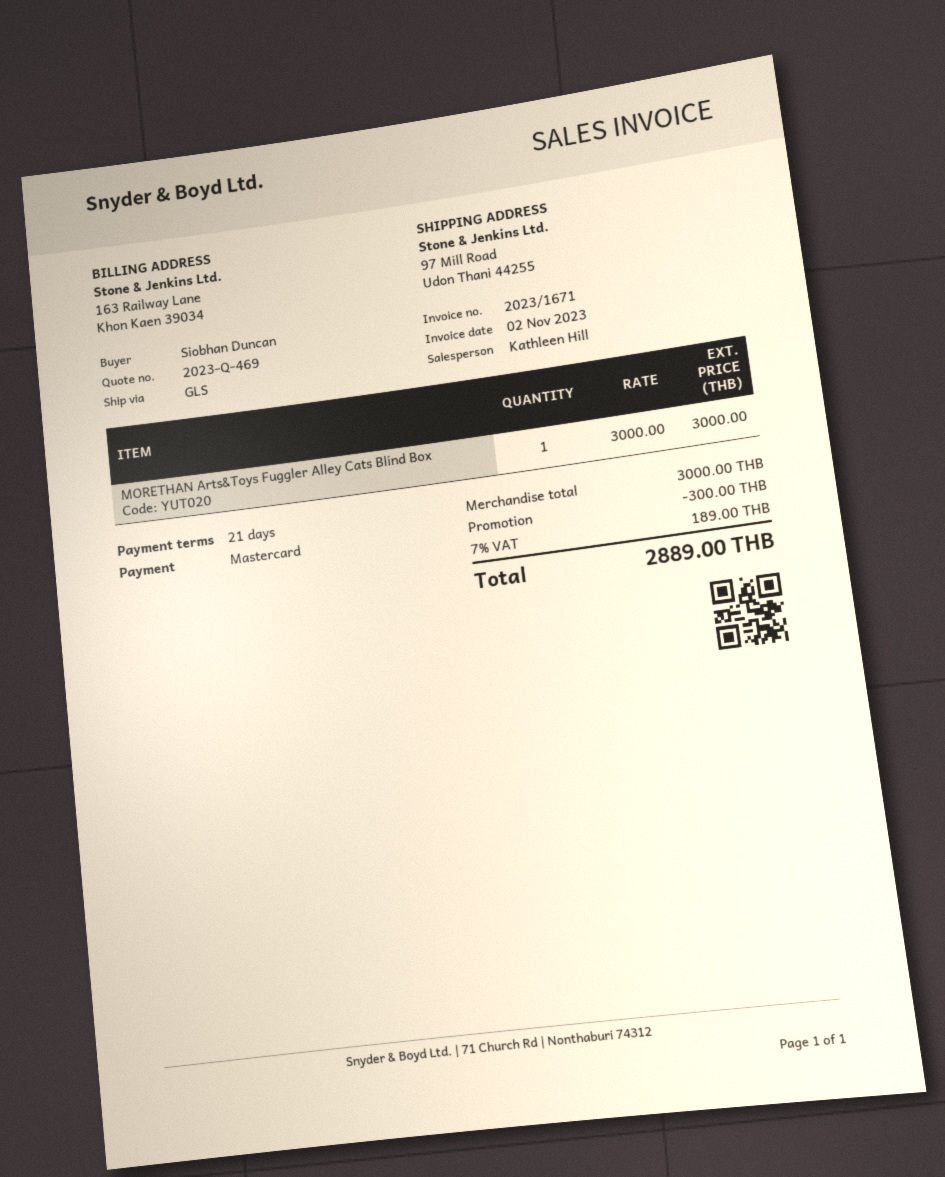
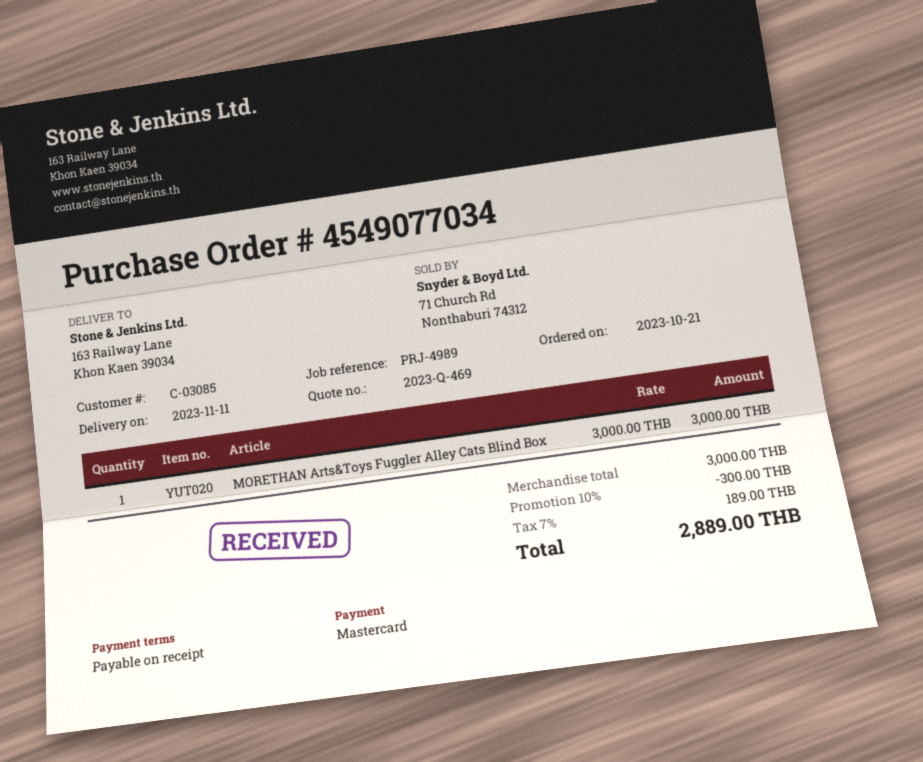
payment terms: 21 days -> on receipt
ship to: 97 Mill Road, Udon Thani 44255 -> 163 Railway Lane, Khon Kaen 39034

